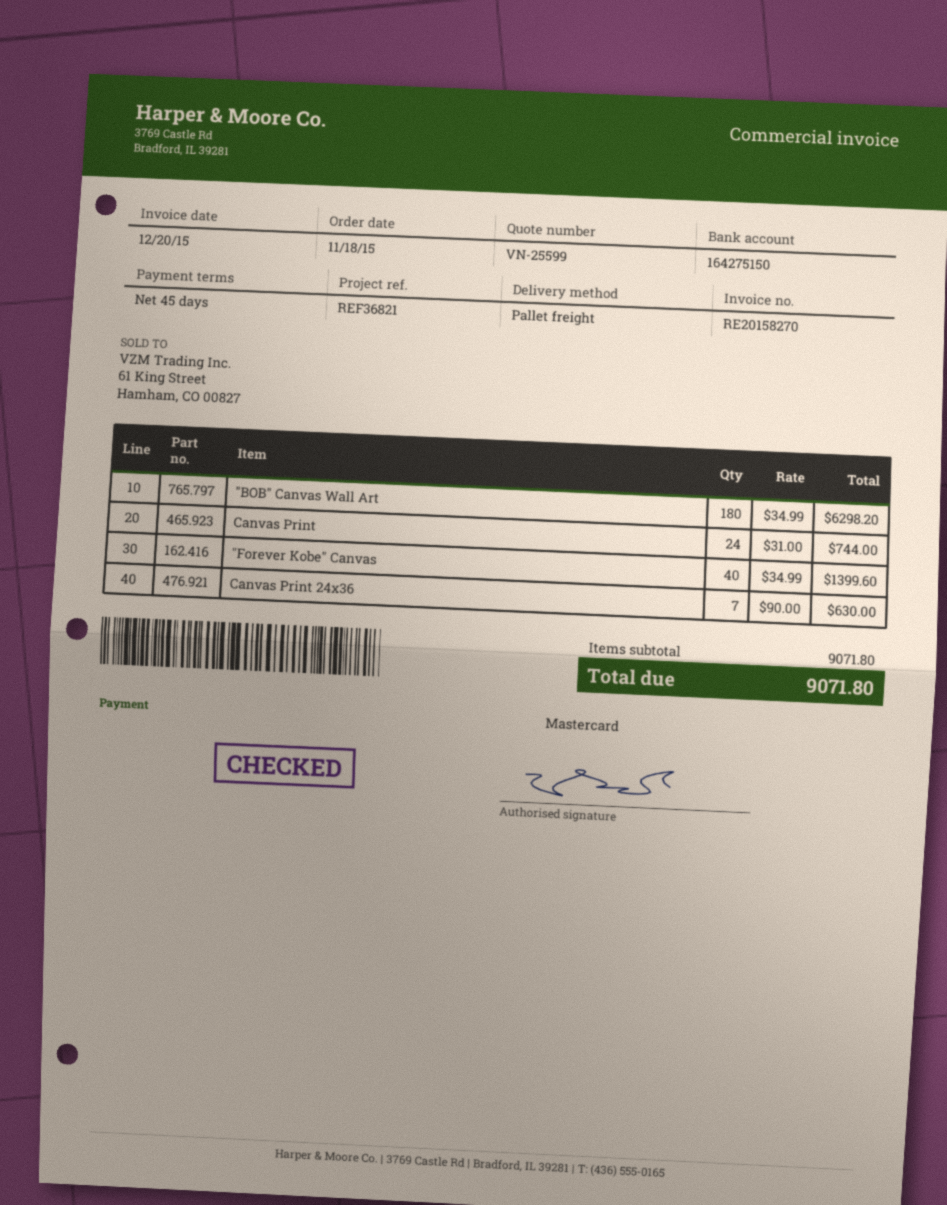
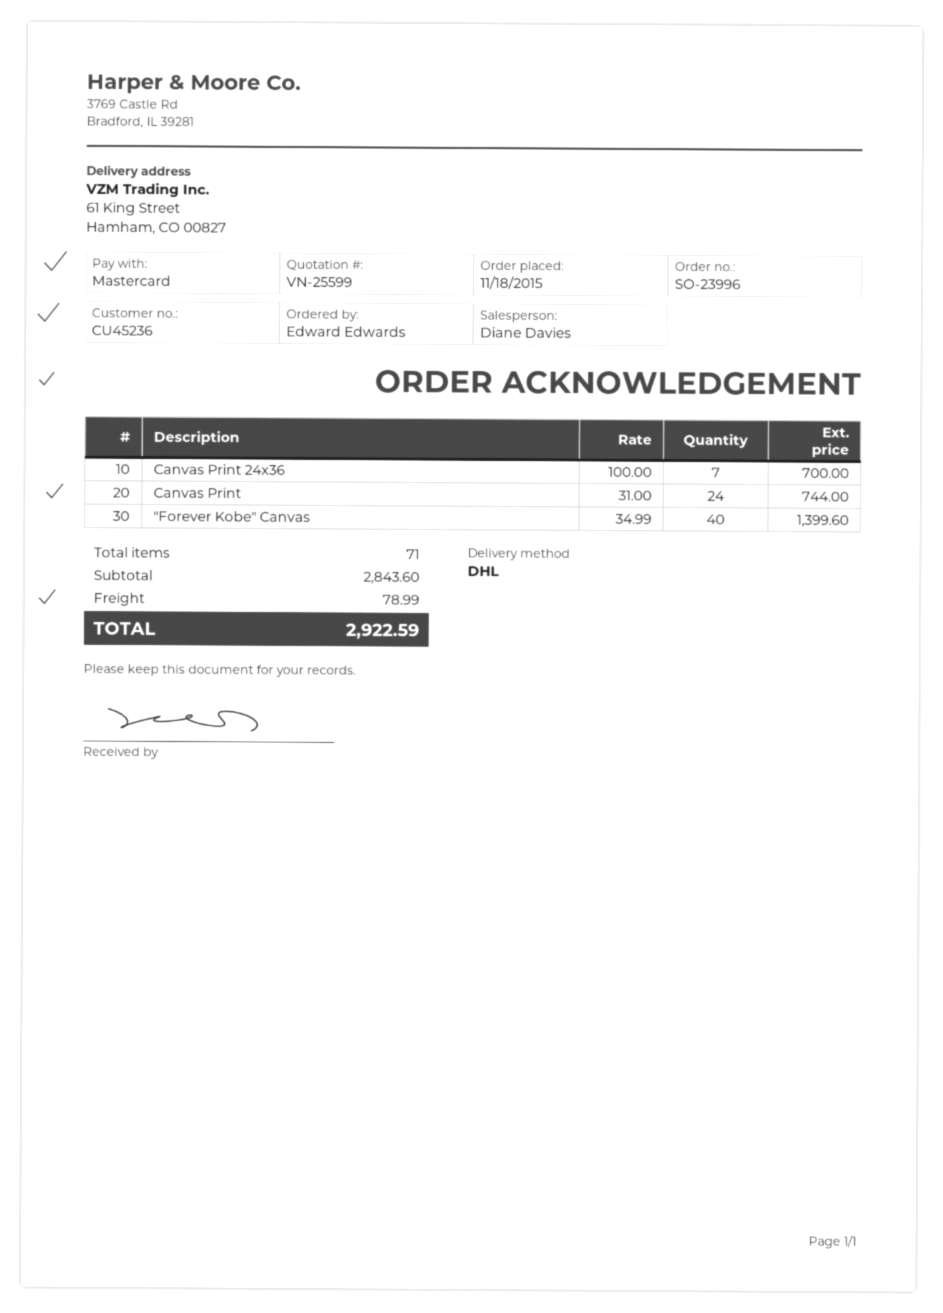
shipping method: pallet freight -> DHL
"BOB" Canvas Wall Art: 180 x 34.99 = 6298.20 -> none
Canvas Print 24x36: 7 x 90.00 = 630.00 -> 7 x 100.00 = 700.00
subtotal: 9071.80 -> 2843.60
shipping: none -> 78.99
total: 9071.80 -> 2922.59

